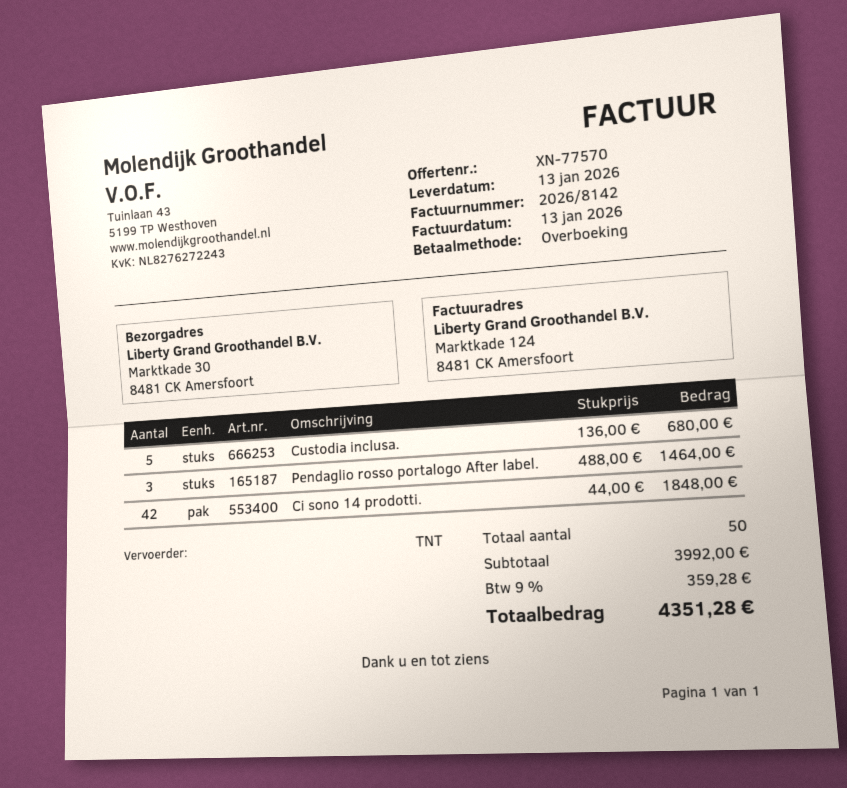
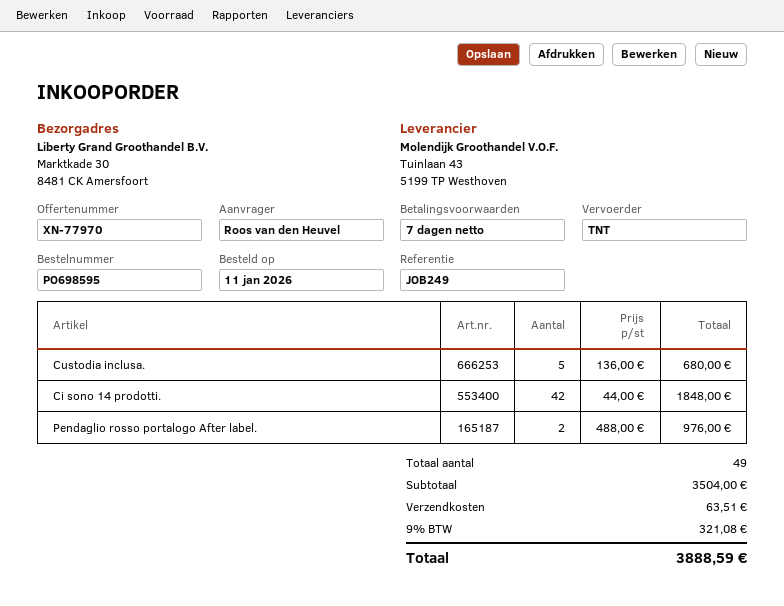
quote number: XN-77570 -> XN-77970
Pendaglio rosso portalogo After label.: 3 x 488.00 = 1464.00 -> 2 x 488.00 = 976.00
total quantity: 50 -> 49
subtotal: 3992.00 -> 3504.00
shipping: none -> 63.51
tax: 9% = 359.28 -> 9% = 321.08
total: 4351.28 -> 3888.59

